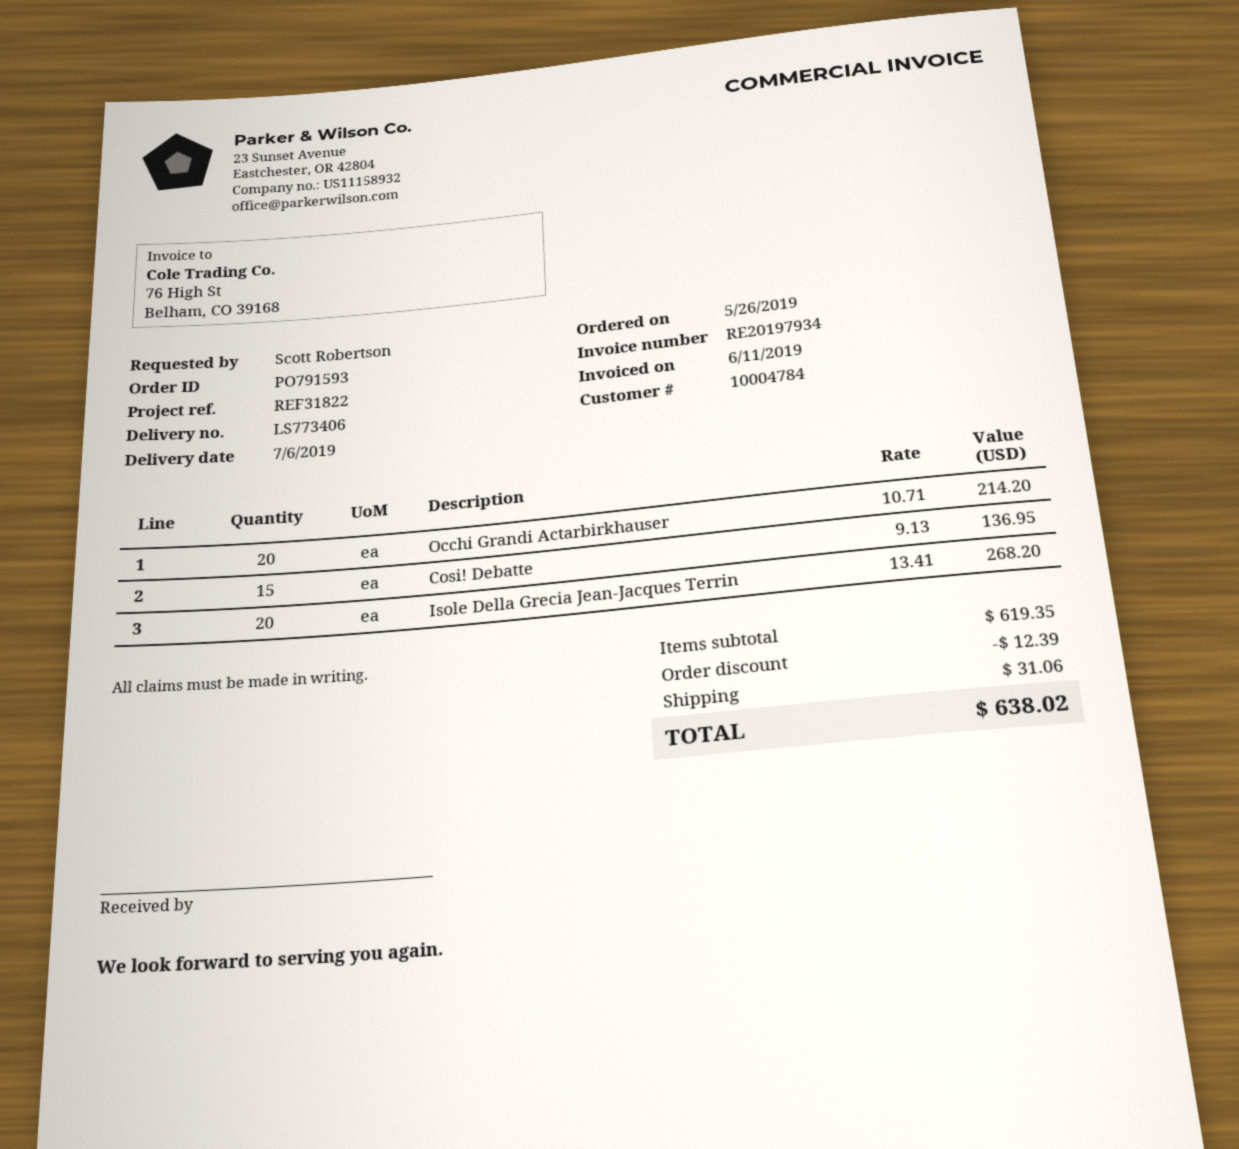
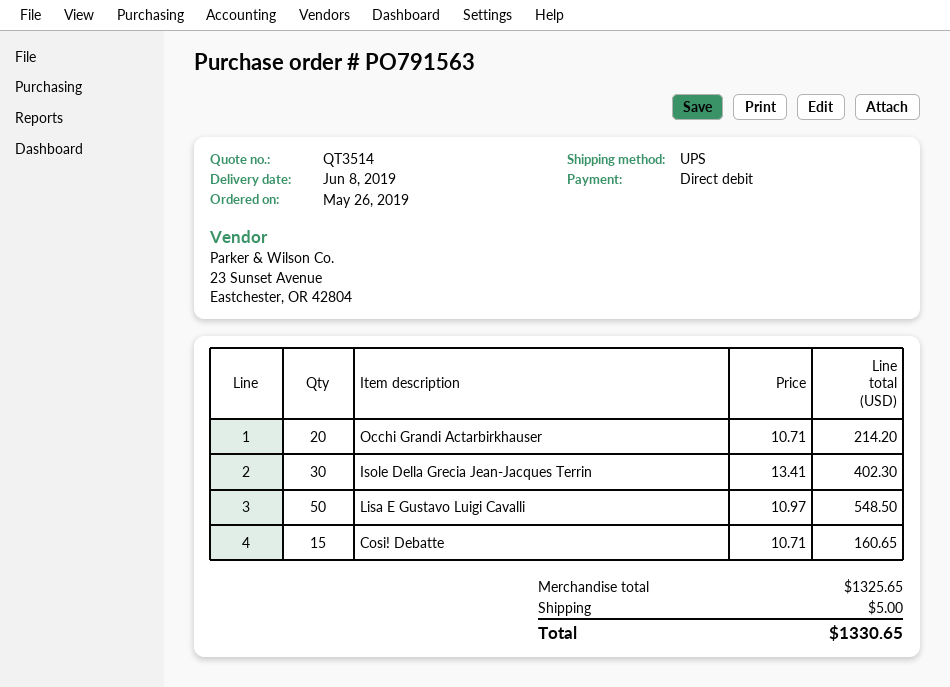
order number: PO791593 -> PO791563
delivery date: 2019-07-06 -> 2019-06-08
Cosi! Debatte: 15 x 9.13 = 136.95 -> 15 x 10.71 = 160.65
Isole Della Grecia Jean-Jacques Terrin: 20 x 13.41 = 268.20 -> 30 x 13.41 = 402.30
Lisa E Gustavo Luigi Cavalli: none -> 50 x 10.97 = 548.50
subtotal: 619.35 -> 1325.65
discount: 12.39 -> none
shipping: 31.06 -> 5.00
total: 638.02 -> 1330.65

